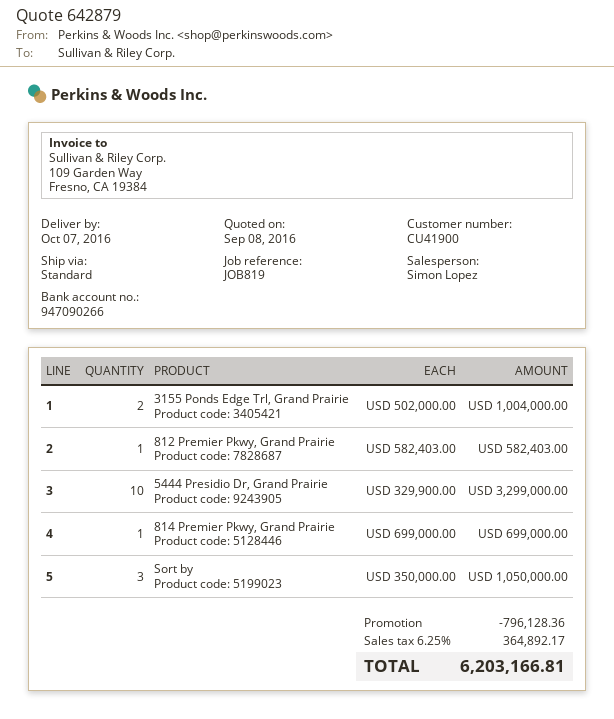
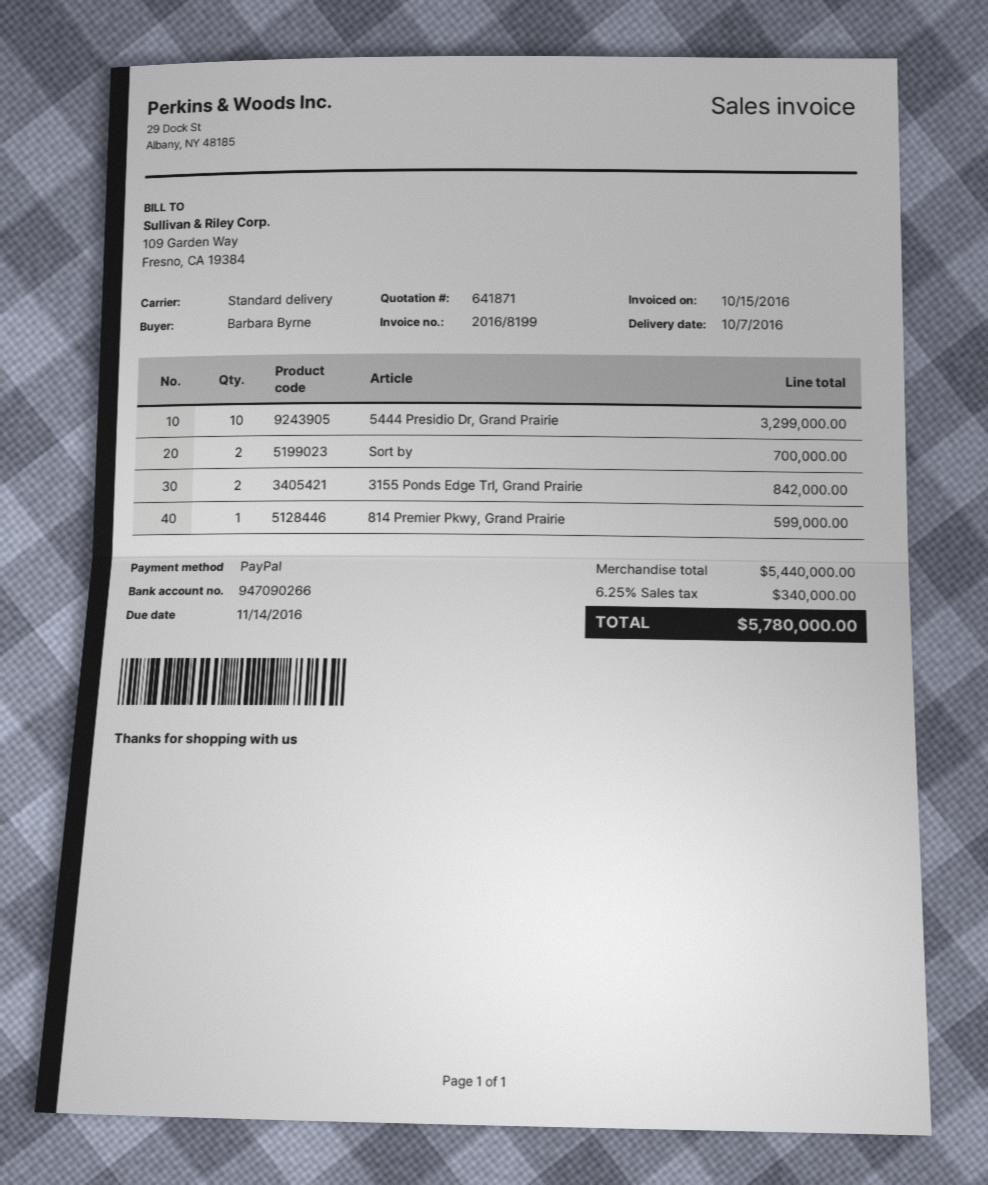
quote number: 642879 -> 641871
3155 Ponds Edge Trl, Grand Prairie: 2 for 1004000.00 -> 2 for 842000.00
812 Premier Pkwy, Grand Prairie: 1 for 582403.00 -> none
814 Premier Pkwy, Grand Prairie: 1 for 699000.00 -> 1 for 599000.00
Sort by: 3 for 1050000.00 -> 2 for 700000.00
discount: 796128.36 -> none
tax: 6.25% = 364892.17 -> 6.25% = 340000.00
total: 6203166.81 -> 5780000.00

